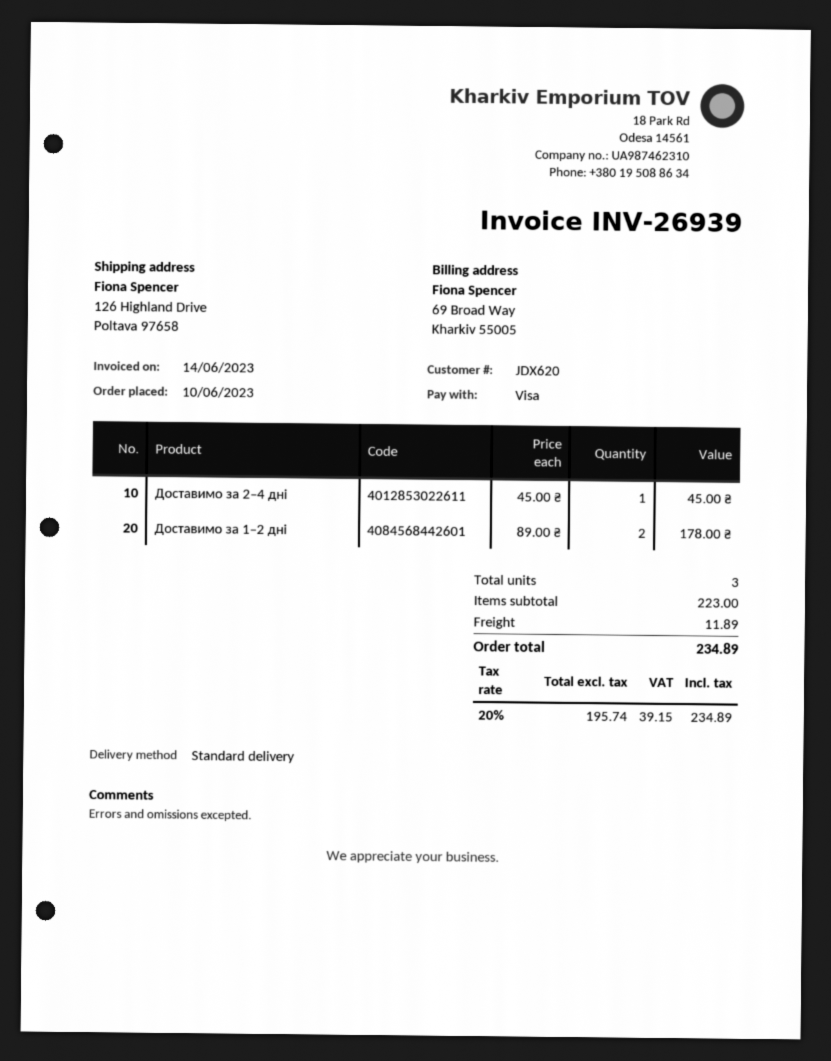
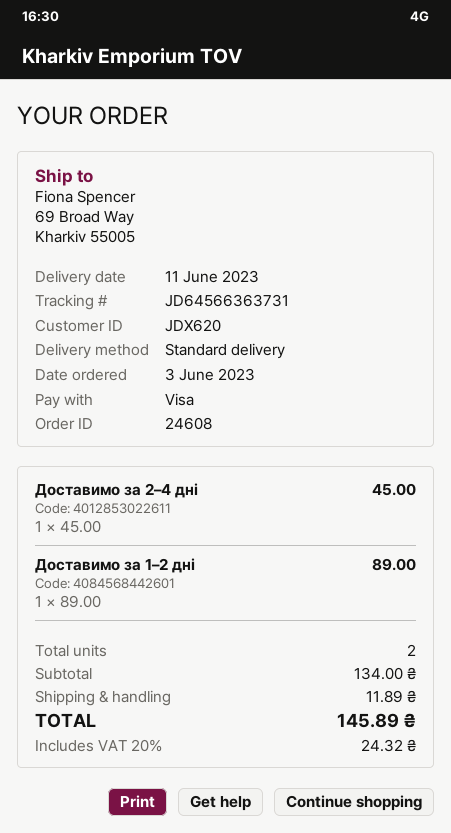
order date: 2023-06-10 -> 2023-06-03
ship to: 126 Highland Drive, Poltava 97658 -> 69 Broad Way, Kharkiv 55005
Доставимо за 1–2 дні: 2 x 89.00 = 178.00 -> 1 x 89.00 = 89.00
total quantity: 3 -> 2
subtotal: 223.00 -> 134.00
tax: 20% = 39.15 -> 20% = 24.32
total: 234.89 -> 145.89

